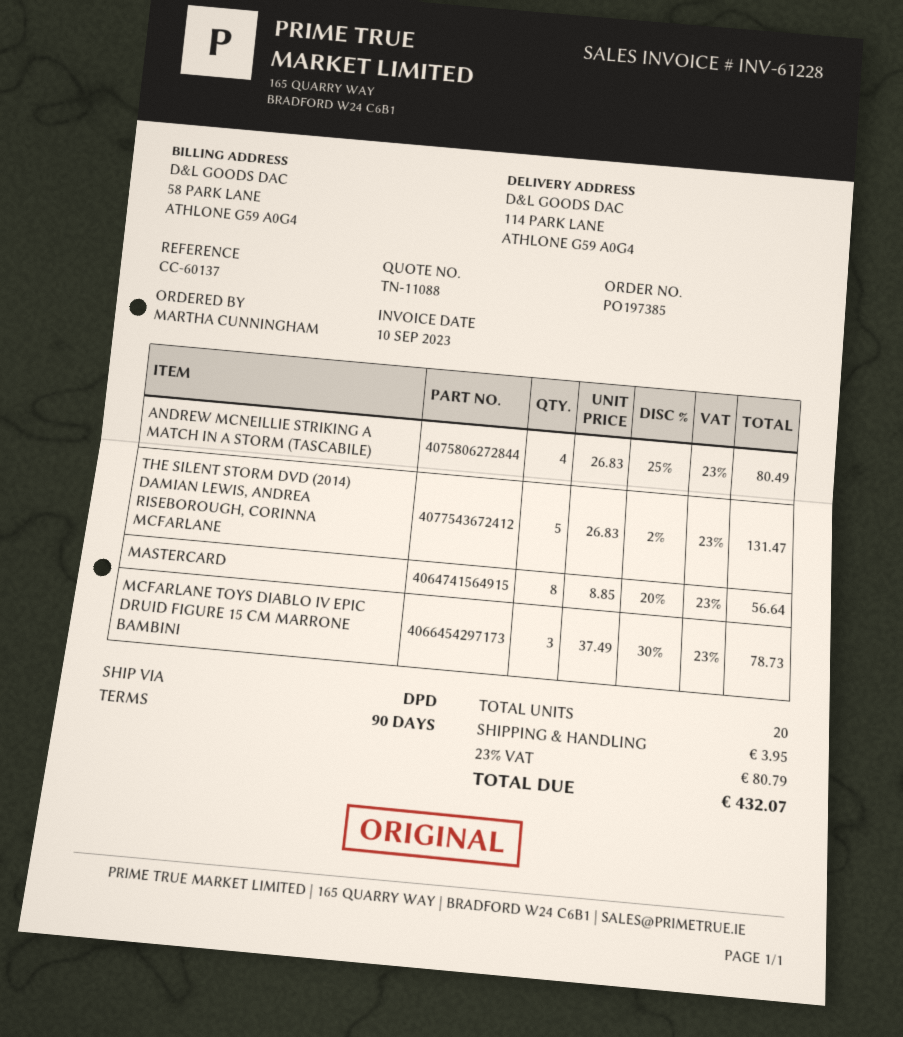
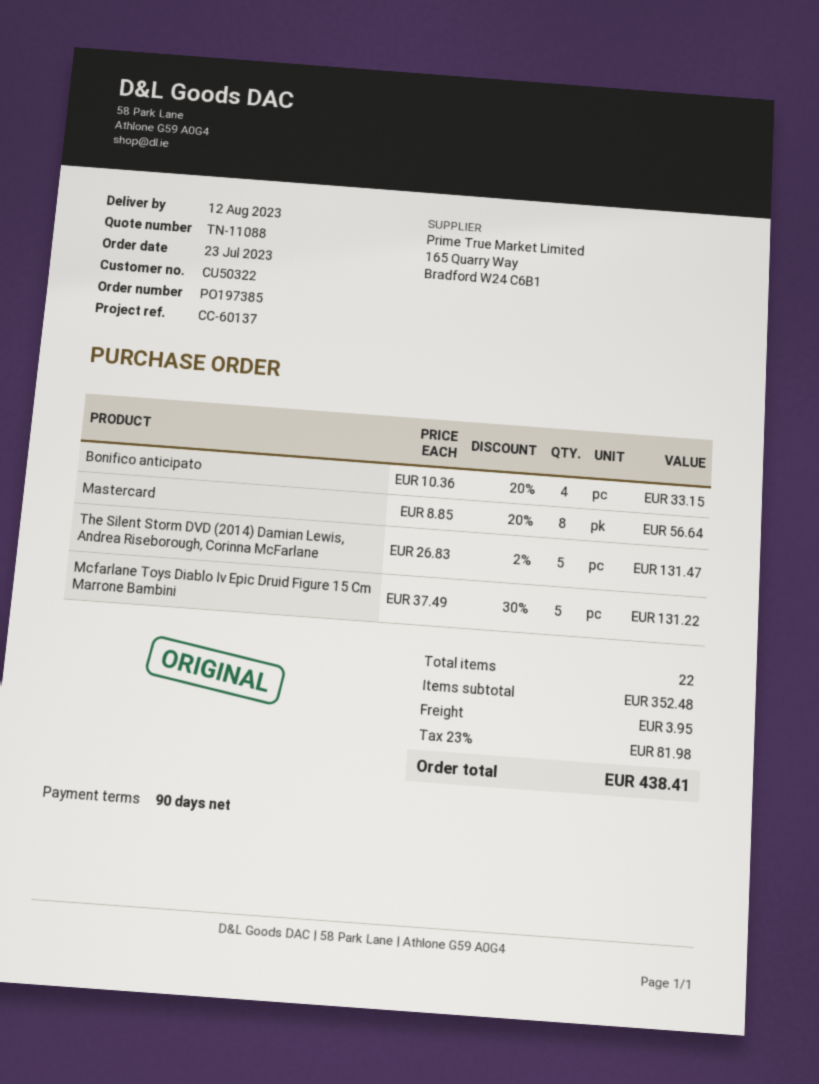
ANDREW MCNEILLIE STRIKING A MATCH IN A STORM (TASCABILE): 4 x 26.83 - 25% = 80.49 -> none
MCFARLANE TOYS DIABLO IV EPIC DRUID FIGURE 15 CM MARRONE BAMBINI: 3 x 37.49 - 30% = 78.73 -> 5 x 37.49 - 30% = 131.22
Bonifico anticipato: none -> 4 x 10.36 - 20% = 33.15
total quantity: 20 -> 22
tax: 23% = 80.79 -> 23% = 81.98
total: 432.07 -> 438.41

